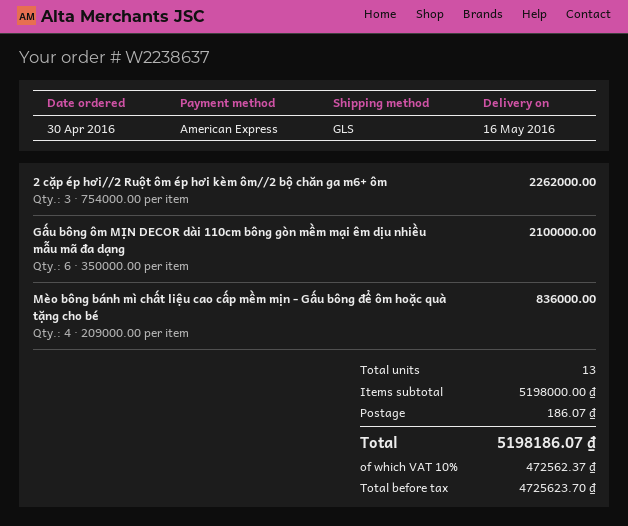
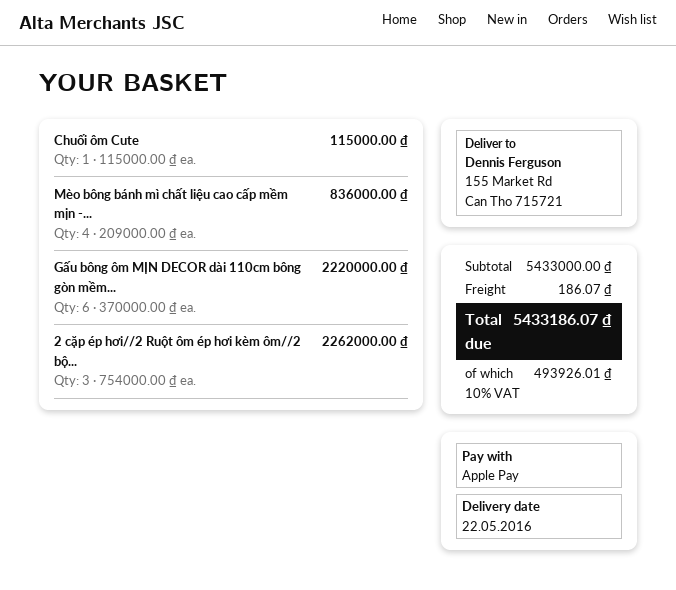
delivery date: 2016-05-16 -> 2016-05-22
payment method: American Express -> Apple Pay
Gấu bông ôm MỊN DECOR dài 110cm bông gòn mềm mại êm dịu nhiều mẫu mã đa dạng: 6 x 350000.00 = 2100000.00 -> 6 x 370000.00 = 2220000.00
Chuối ôm Cute: none -> 1 x 115000.00 = 115000.00
subtotal: 5198000.00 -> 5433000.00
tax: 10% = 472562.37 -> 10% = 493926.01
total: 5198186.07 -> 5433186.07

